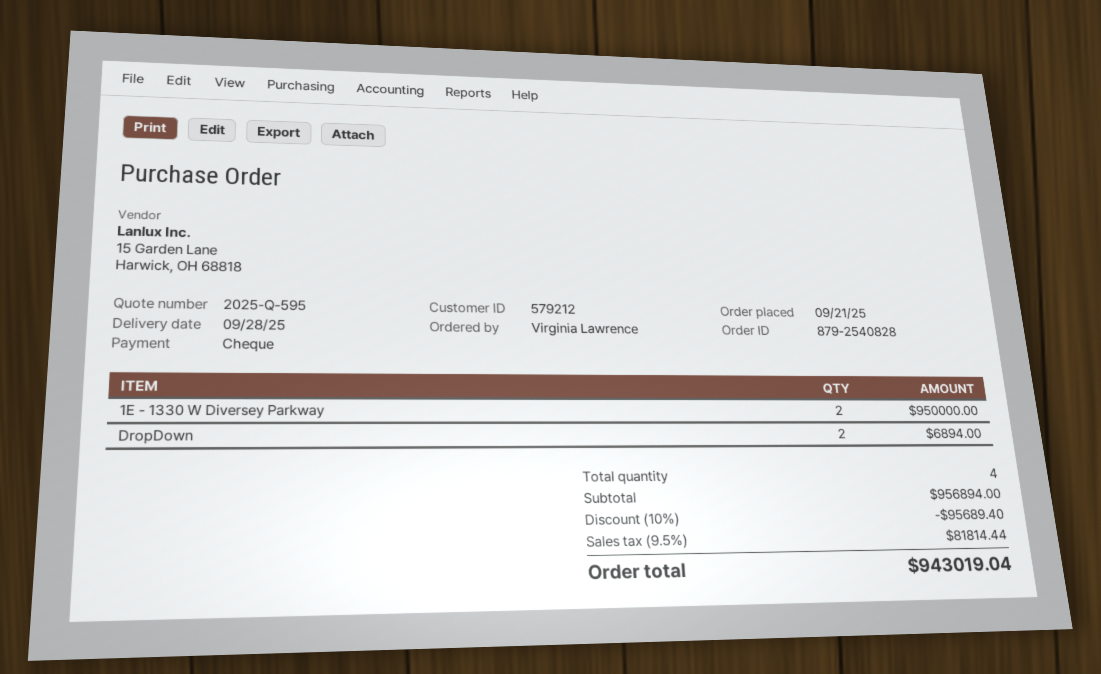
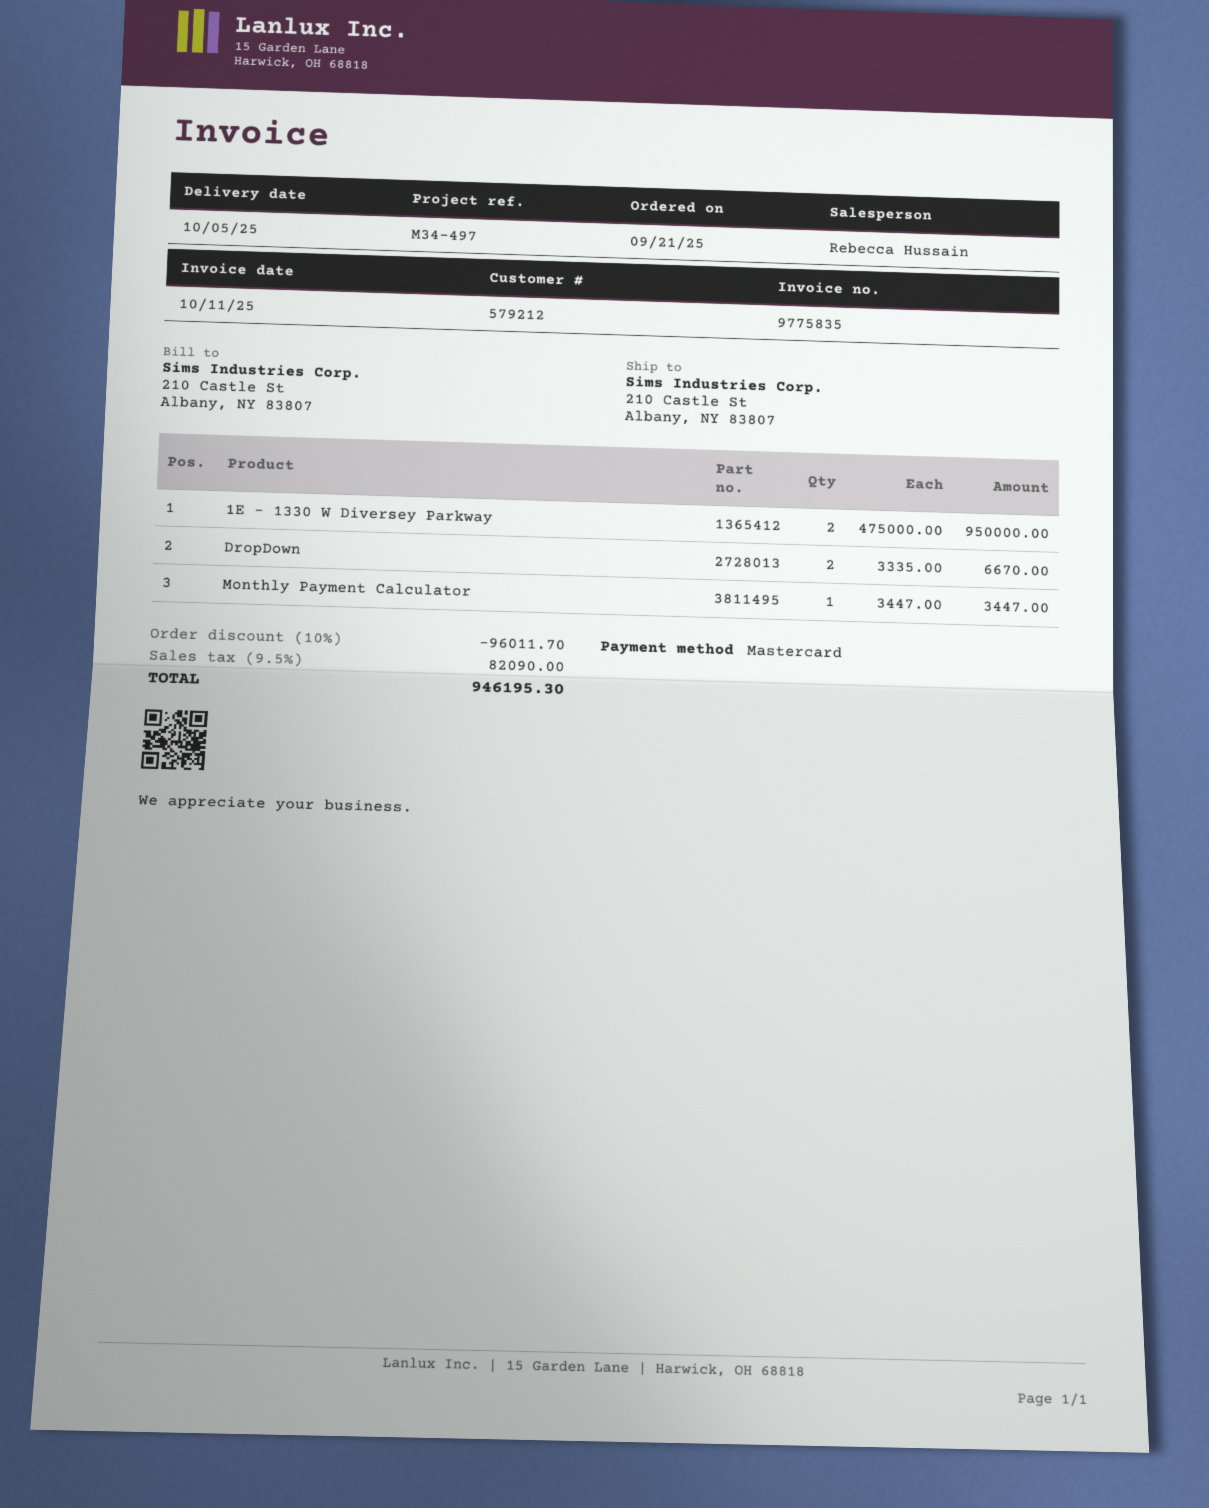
delivery date: 2025-09-28 -> 2025-10-05
payment method: cheque -> Mastercard
DropDown: 2 for 6894.00 -> 2 for 6670.00
Monthly Payment Calculator: none -> 1 for 3447.00
discount: 10% = 95689.40 -> 10% = 96011.70
tax: 9.5% = 81814.44 -> 9.5% = 82090.00
total: 943019.04 -> 946195.30

